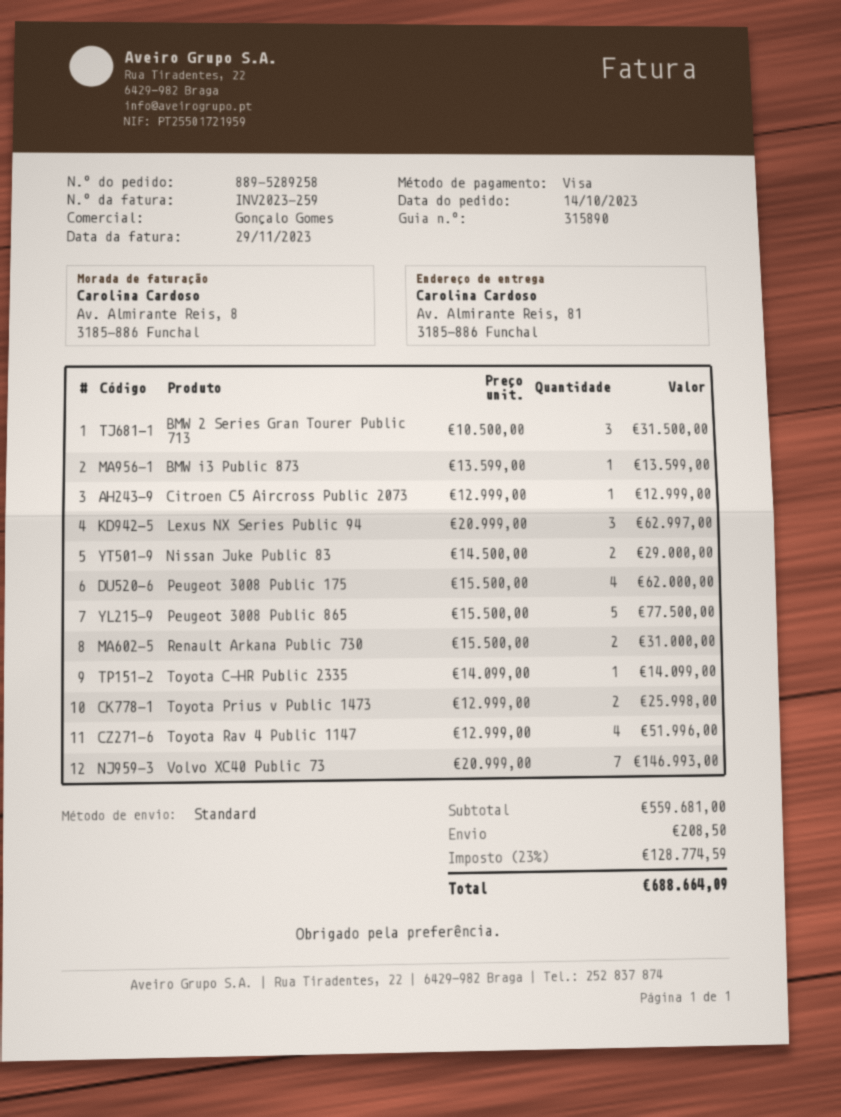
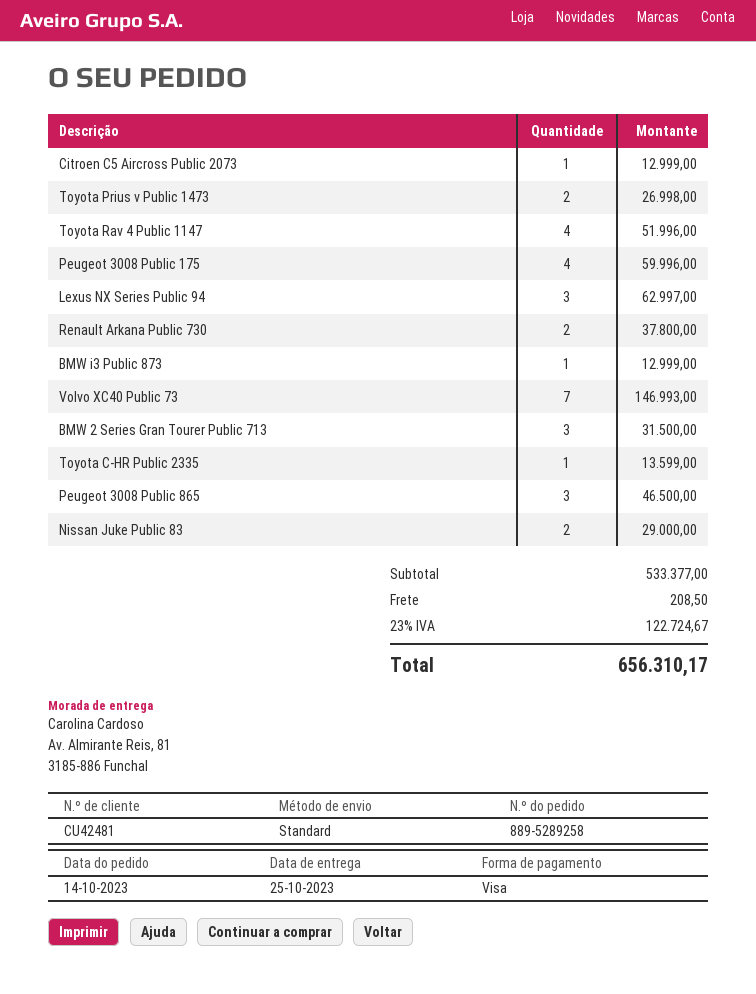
BMW i3 Public 873: 1 for 13599.00 -> 1 for 12999.00
Peugeot 3008 Public 175: 4 for 62000.00 -> 4 for 59996.00
Peugeot 3008 Public 865: 5 for 77500.00 -> 3 for 46500.00
Renault Arkana Public 730: 2 for 31000.00 -> 2 for 37800.00
Toyota C-HR Public 2335: 1 for 14099.00 -> 1 for 13599.00
Toyota Prius v Public 1473: 2 for 25998.00 -> 2 for 26998.00
subtotal: 559681.00 -> 533377.00
tax: 23% = 128774.59 -> 23% = 122724.67
total: 688664.09 -> 656310.17

